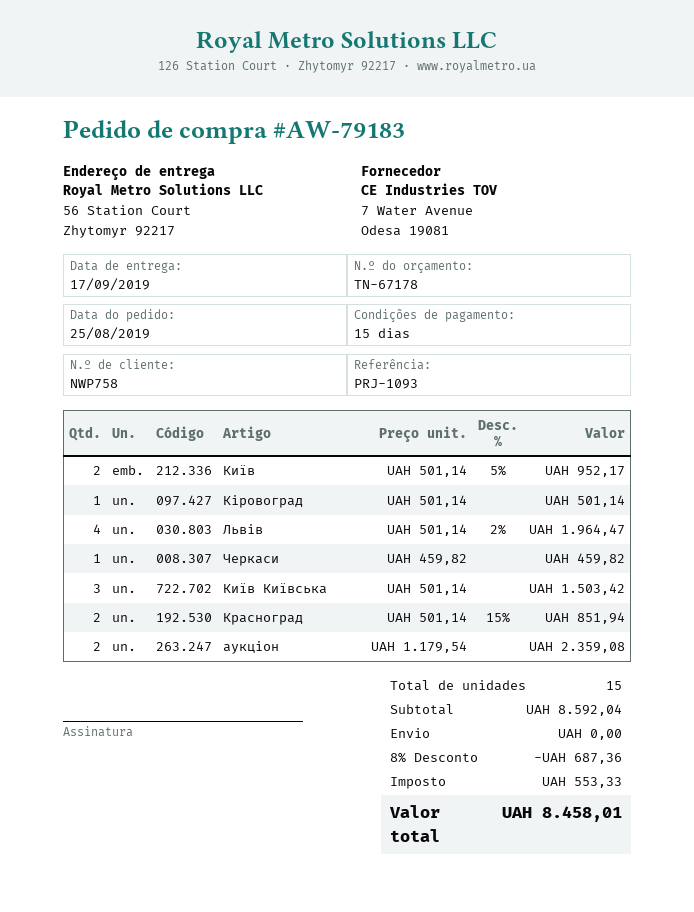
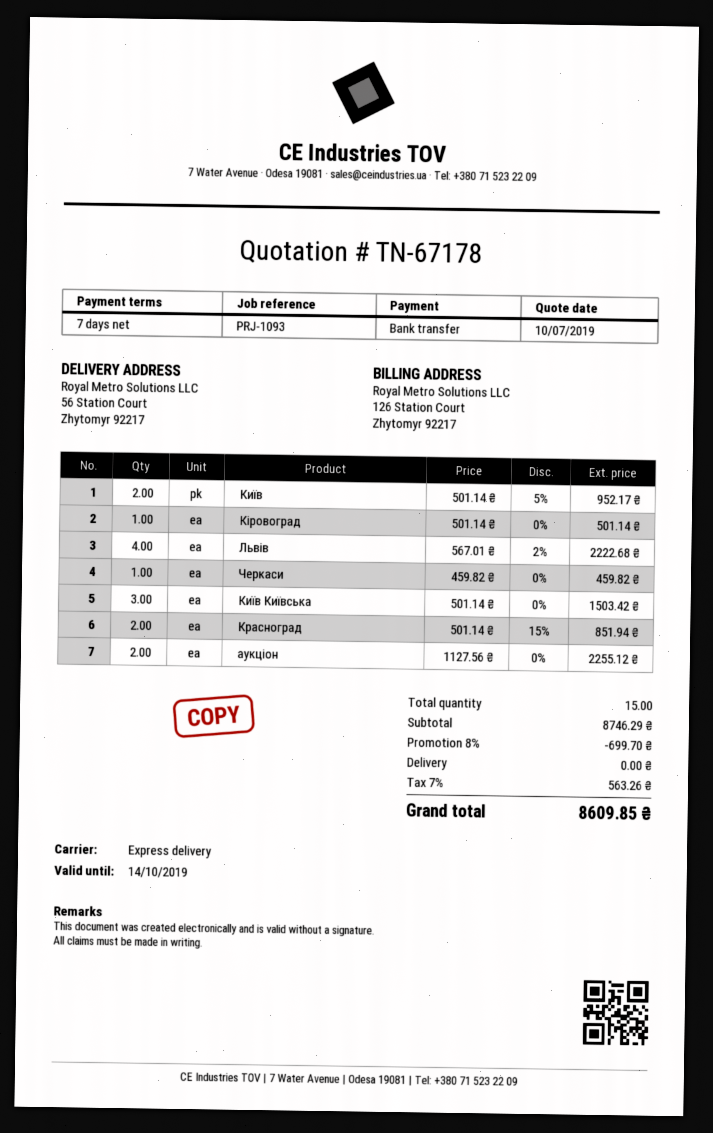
payment terms: 15 days -> 7 days
Львів: 4 x 501.14 - 2% = 1964.47 -> 4 x 567.01 - 2% = 2222.68
аукціон: 2 x 1179.54 = 2359.08 -> 2 x 1127.56 = 2255.12
subtotal: 8592.04 -> 8746.29
discount: 8% = 687.36 -> 8% = 699.70
tax: 553.33 -> 563.26
total: 8458.01 -> 8609.85

